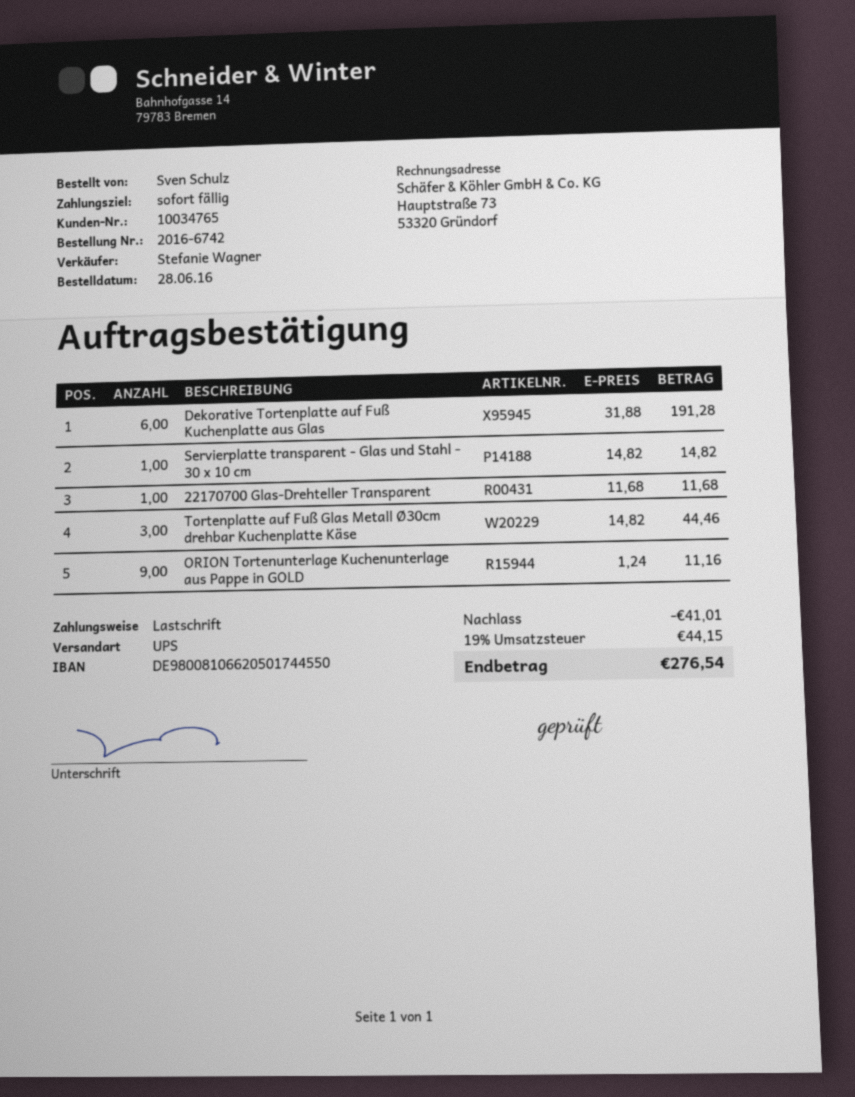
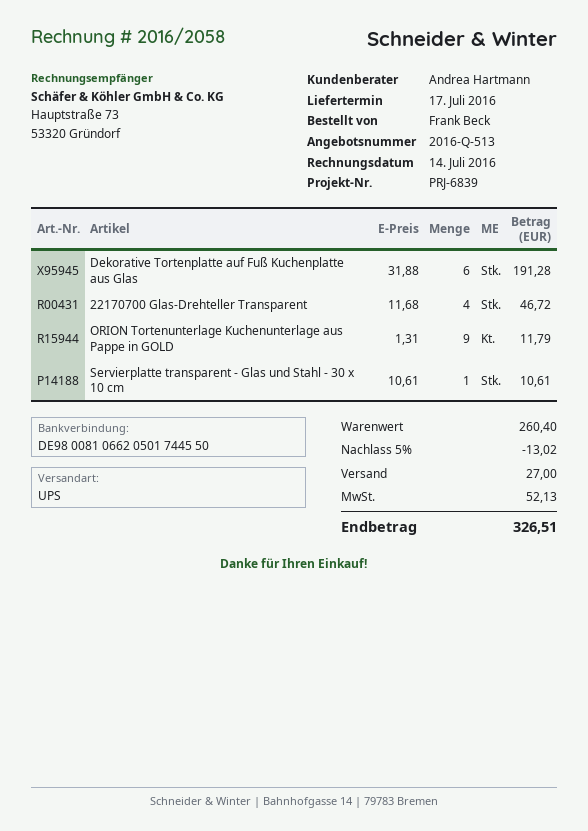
ordered by: Sven Schulz -> Frank Beck
sales rep: Stefanie Wagner -> Andrea Hartmann
Servierplatte transparent - Glas und Stahl - 30 x 10 cm: 1 x 14.82 = 14.82 -> 1 x 10.61 = 10.61
22170700 Glas-Drehteller Transparent: 1 x 11.68 = 11.68 -> 4 x 11.68 = 46.72
Tortenplatte auf Fuß Glas Metall Ø30cm drehbar Kuchenplatte Käse: 3 x 14.82 = 44.46 -> none
ORION Tortenunterlage Kuchenunterlage aus Pappe in GOLD: 9 x 1.24 = 11.16 -> 9 x 1.31 = 11.79
discount: 41.01 -> 13.02
shipping: none -> 27.00
tax: 44.15 -> 52.13
total: 276.54 -> 326.51

